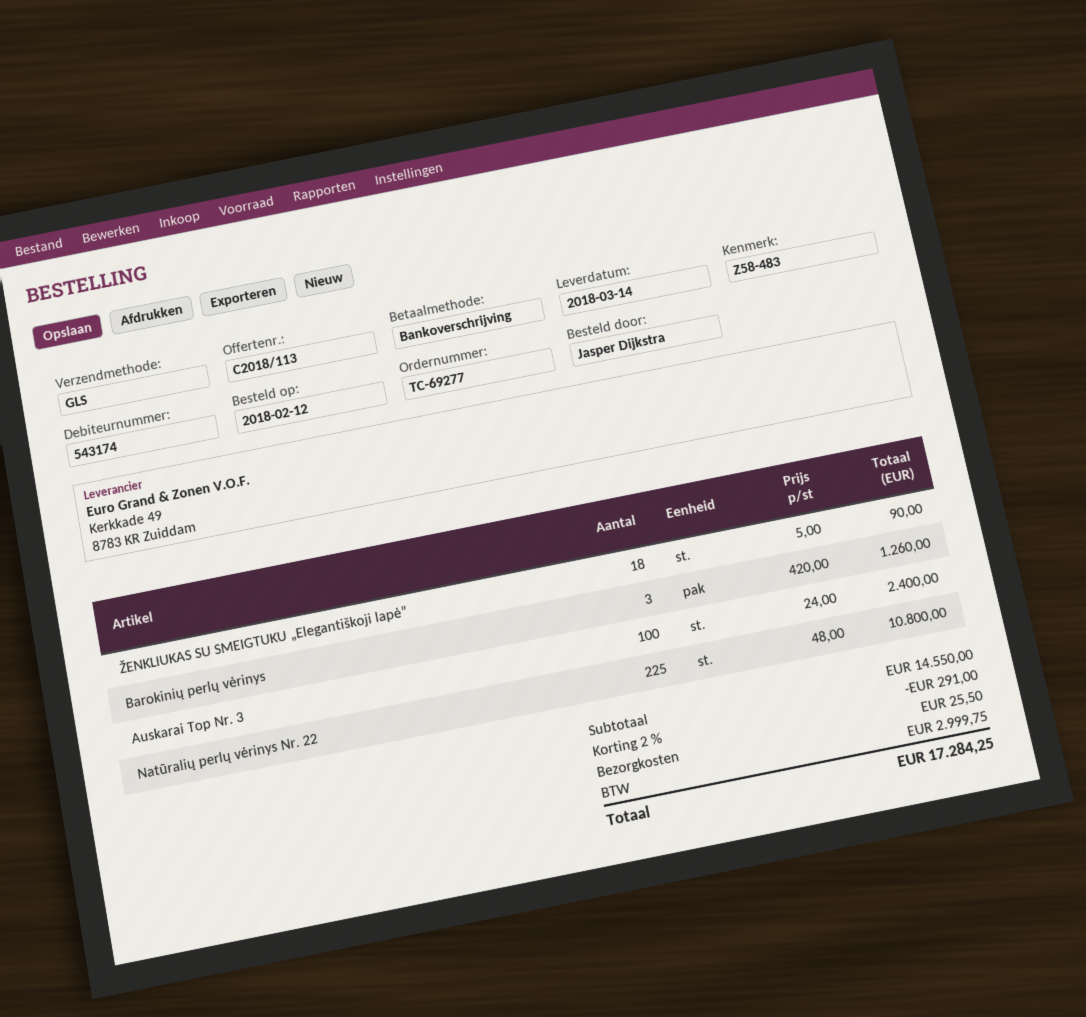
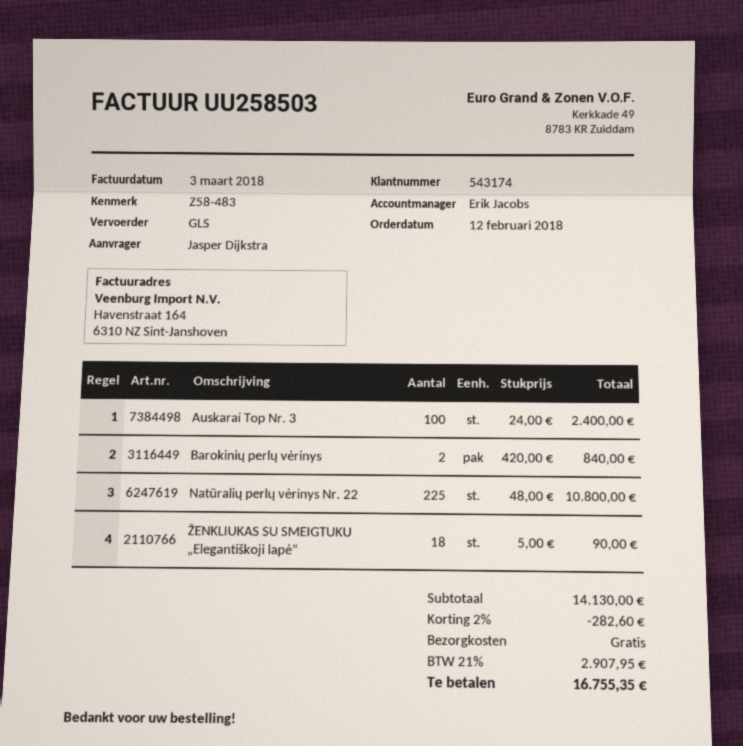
Barokinių perlų vėrinys: 3 x 420.00 = 1260.00 -> 2 x 420.00 = 840.00
subtotal: 14550.00 -> 14130.00
discount: 2% = 291.00 -> 2% = 282.60
shipping: 25.50 -> 0.00
tax: 2999.75 -> 2907.95
total: 17284.25 -> 16755.35

